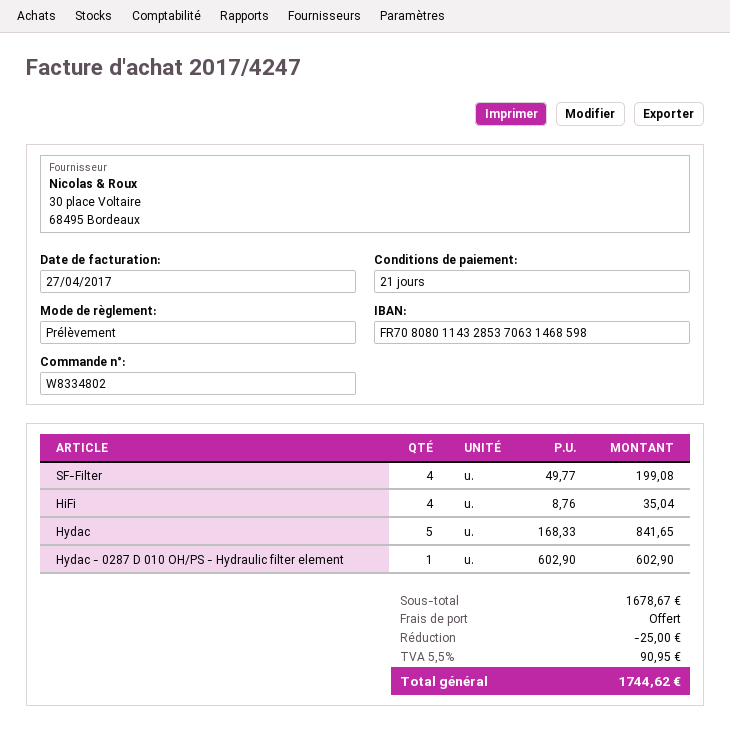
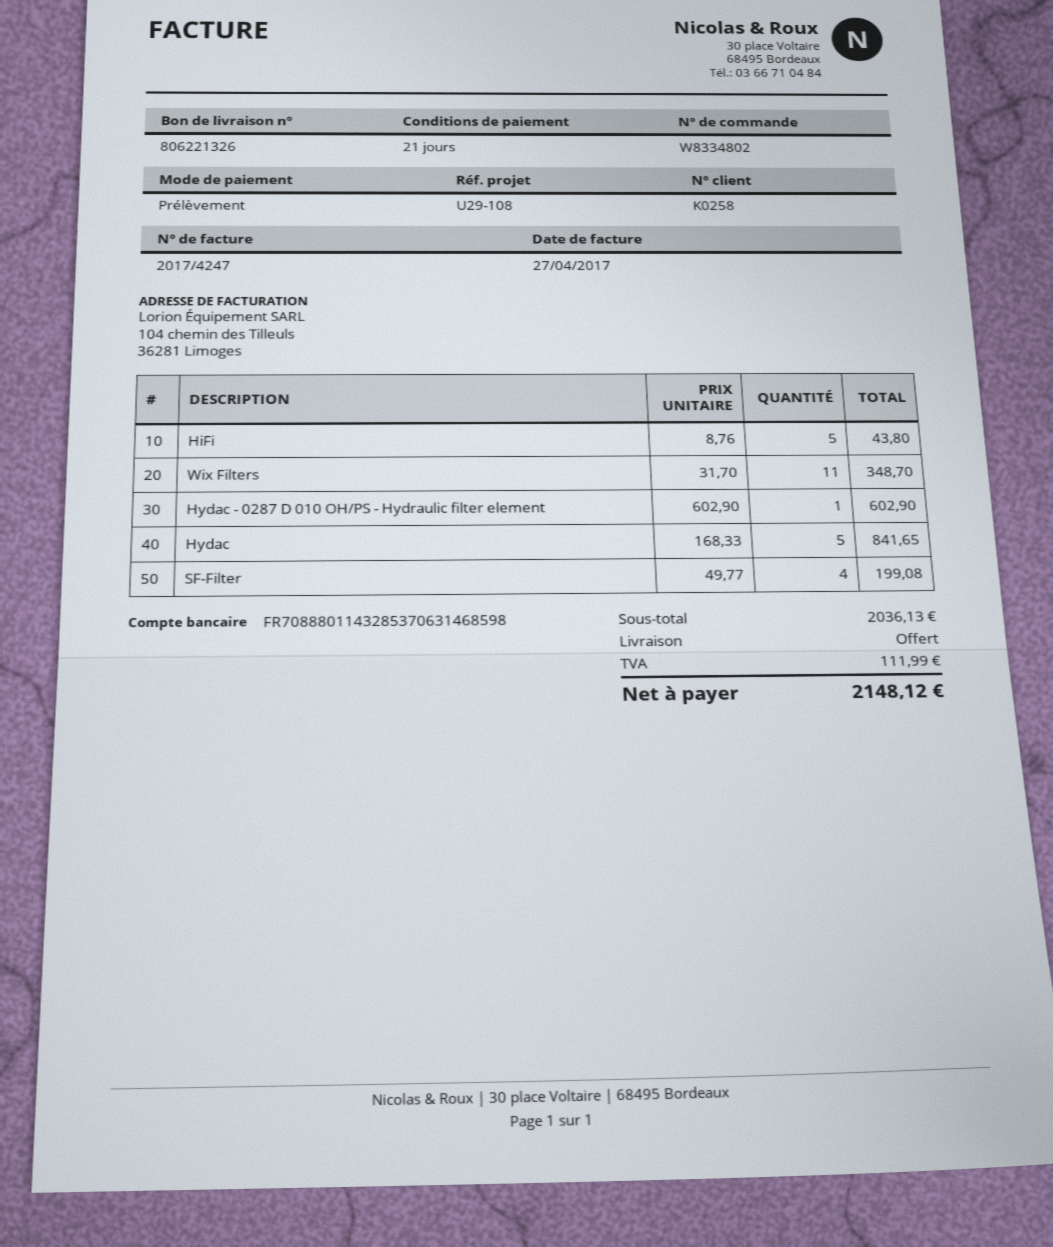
bank account: FR7080801143285370631468598 -> FR7088801143285370631468598
HiFi: 4 x 8.76 = 35.04 -> 5 x 8.76 = 43.80
Wix Filters: none -> 11 x 31.70 = 348.70
subtotal: 1678.67 -> 2036.13
discount: 25.00 -> none
tax: 90.95 -> 111.99
total: 1744.62 -> 2148.12

